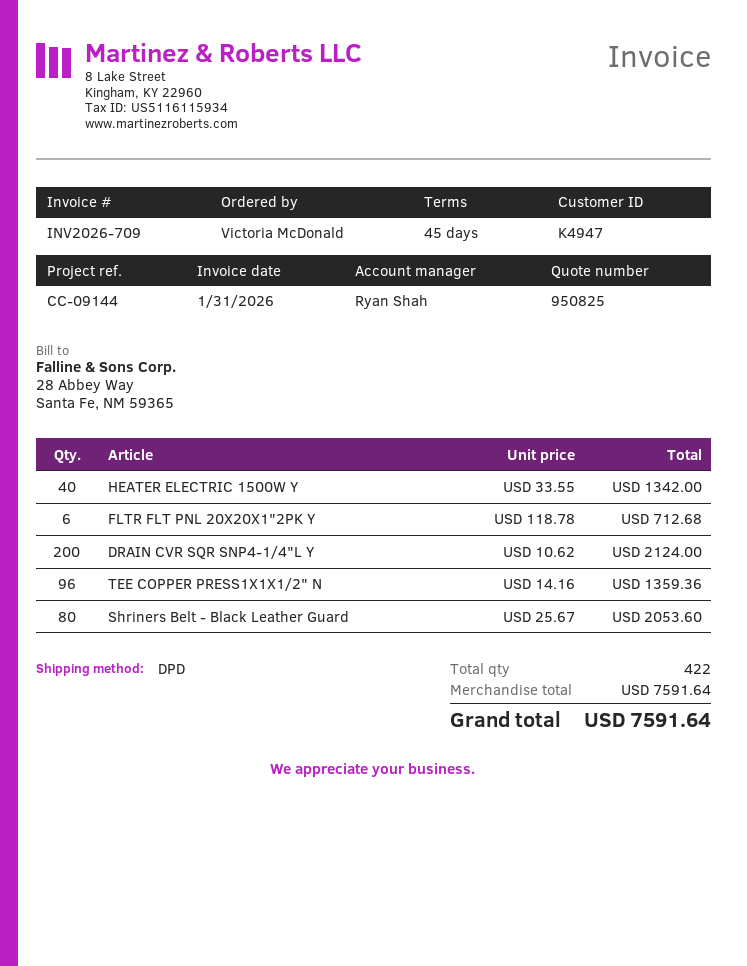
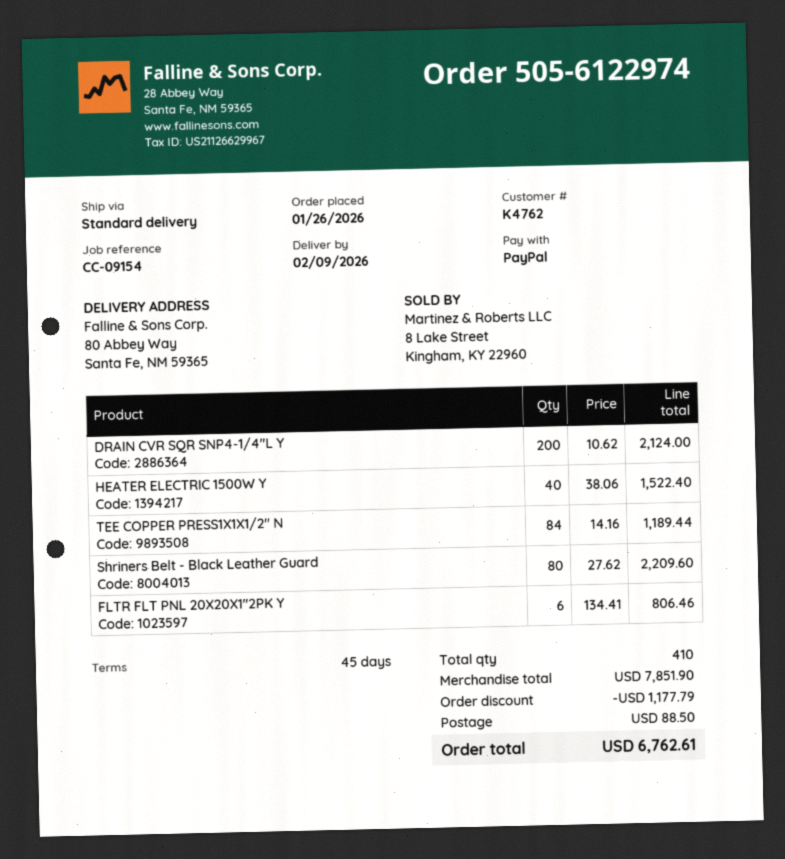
customer number: K4947 -> K4762
reference: CC-09144 -> CC-09154
shipping method: DPD -> standard
HEATER ELECTRIC 1500W Y: 40 x 33.55 = 1342.00 -> 40 x 38.06 = 1522.40
FLTR FLT PNL 20X20X1"2PK Y: 6 x 118.78 = 712.68 -> 6 x 134.41 = 806.46
TEE COPPER PRESS1X1X1/2" N: 96 x 14.16 = 1359.36 -> 84 x 14.16 = 1189.44
Shriners Belt - Black Leather Guard: 80 x 25.67 = 2053.60 -> 80 x 27.62 = 2209.60
total quantity: 422 -> 410
subtotal: 7591.64 -> 7851.90
discount: none -> 1177.79
shipping: none -> 88.50
total: 7591.64 -> 6762.61

